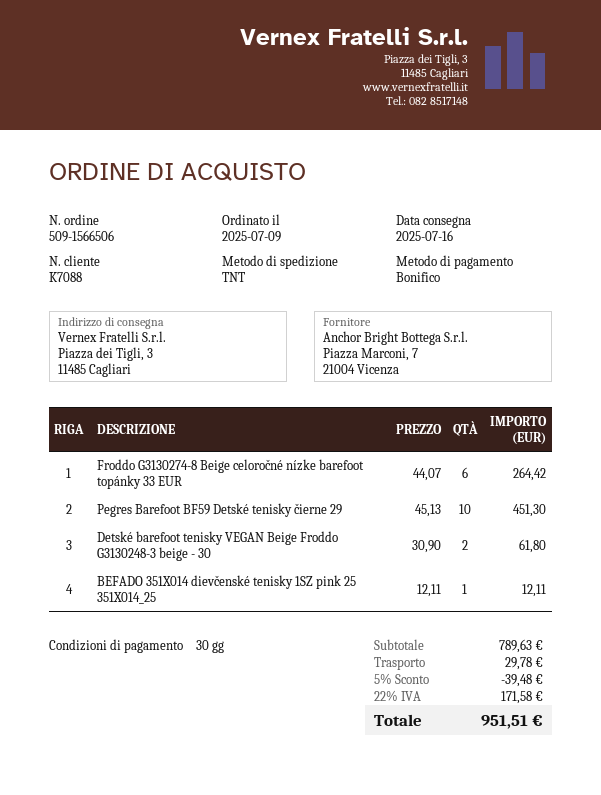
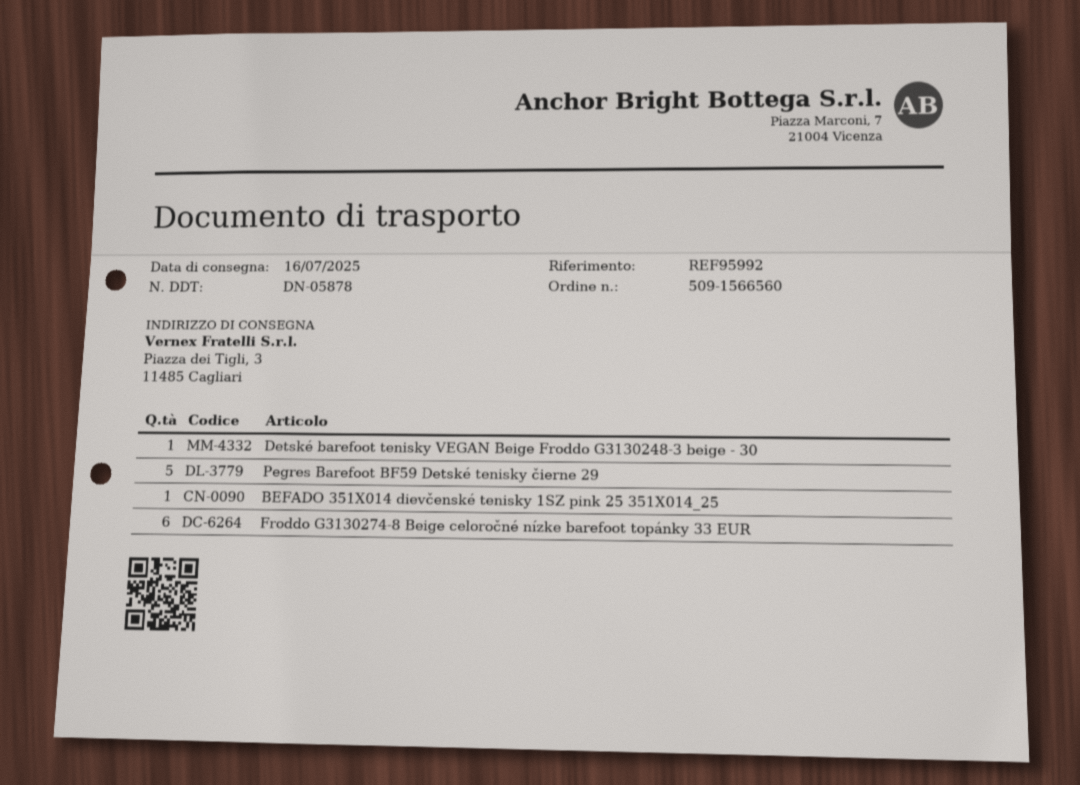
order number: 509-1566506 -> 509-1566560
Pegres Barefoot BF59 Detské tenisky čierne 29: 10 -> 5
Detské barefoot tenisky VEGAN Beige Froddo G3130248-3 beige - 30: 2 -> 1

